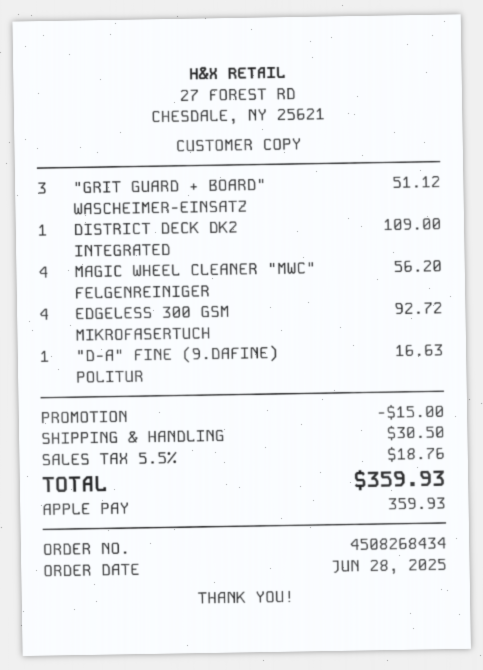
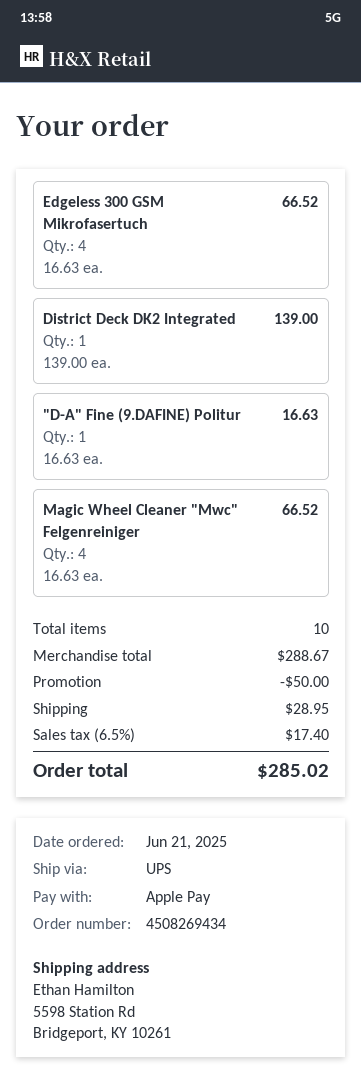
order number: 4508268434 -> 4508269434
order date: 2025-06-28 -> 2025-06-21
"GRIT GUARD + BOARD" WASCHEIMER-EINSATZ: 3 for 51.12 -> none
DISTRICT DECK DK2 INTEGRATED: 1 for 109.00 -> 1 for 139.00
MAGIC WHEEL CLEANER "MWC" FELGENREINIGER: 4 for 56.20 -> 4 for 66.52
EDGELESS 300 GSM MIKROFASERTUCH: 4 for 92.72 -> 4 for 66.52
discount: 15.00 -> 50.00
shipping: 30.50 -> 28.95
tax: 5.5% = 18.76 -> 6.5% = 17.40
total: 359.93 -> 285.02

